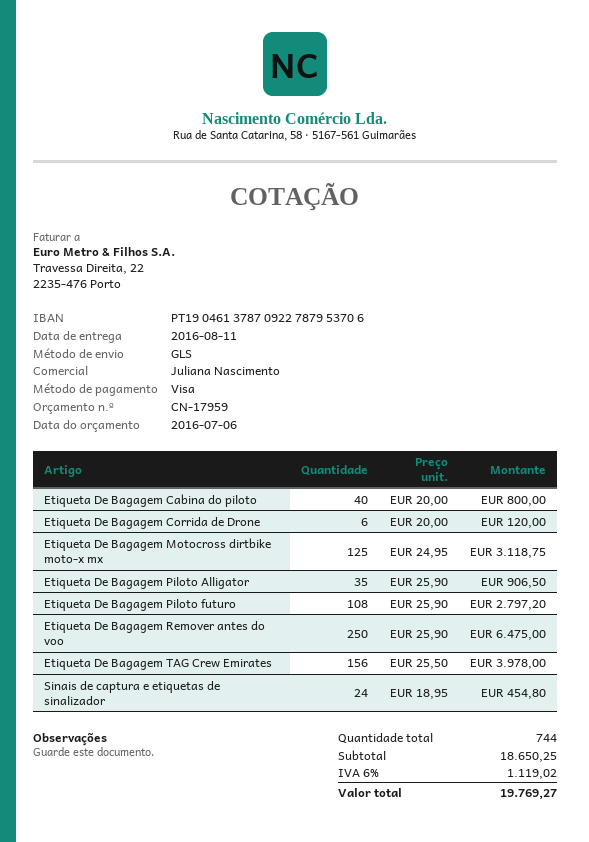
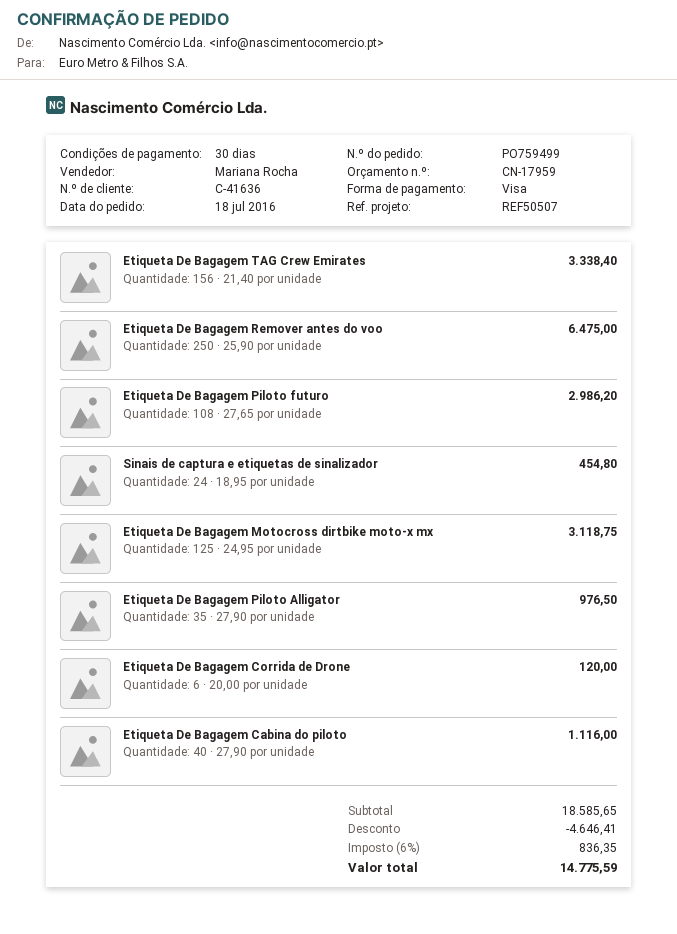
sales rep: Juliana Nascimento -> Mariana Rocha
Etiqueta De Bagagem Cabina do piloto: 40 x 20.00 = 800.00 -> 40 x 27.90 = 1116.00
Etiqueta De Bagagem Piloto Alligator: 35 x 25.90 = 906.50 -> 35 x 27.90 = 976.50
Etiqueta De Bagagem Piloto futuro: 108 x 25.90 = 2797.20 -> 108 x 27.65 = 2986.20
Etiqueta De Bagagem TAG Crew Emirates: 156 x 25.50 = 3978.00 -> 156 x 21.40 = 3338.40
subtotal: 18650.25 -> 18585.65
discount: none -> 4646.41
tax: 6% = 1119.02 -> 6% = 836.35
total: 19769.27 -> 14775.59

